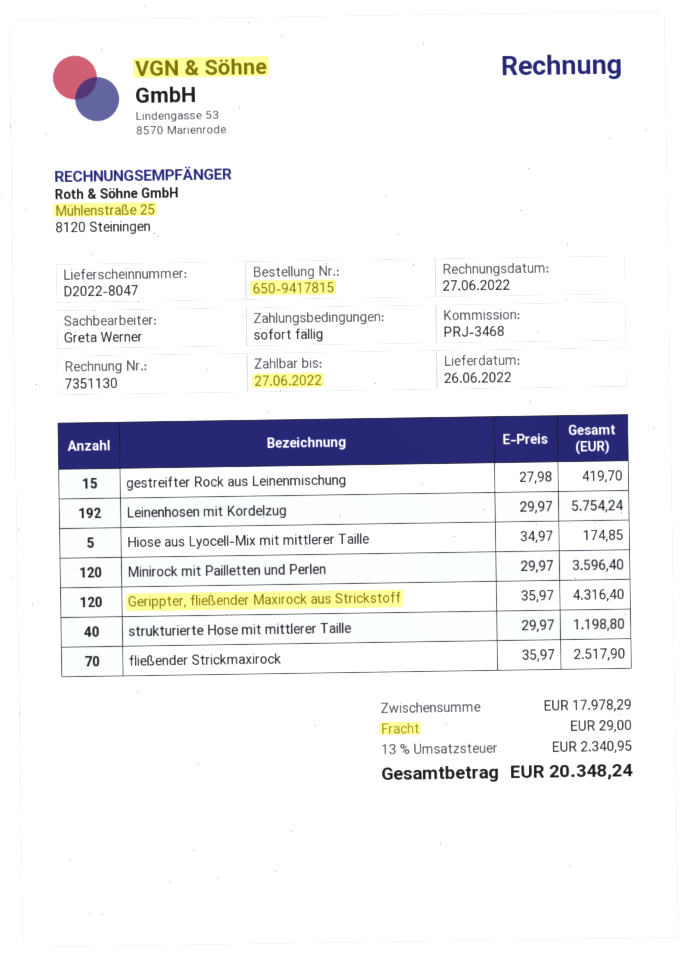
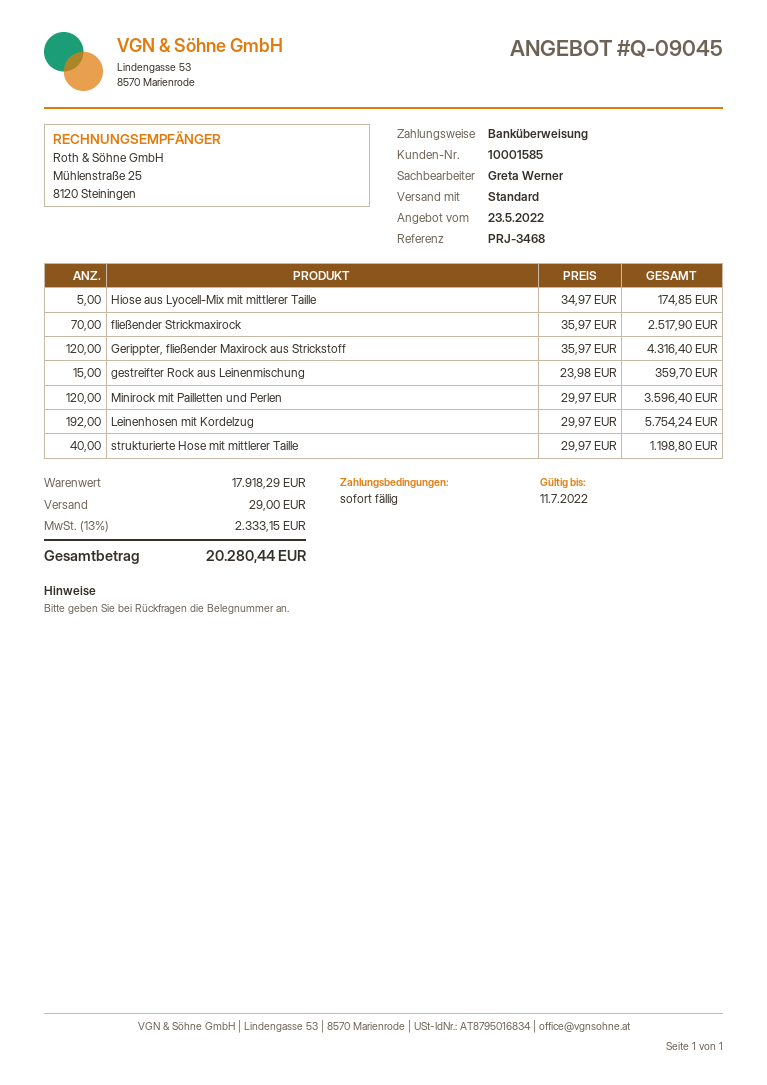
gestreifter Rock aus Leinenmischung: 15 x 27.98 = 419.70 -> 15 x 23.98 = 359.70
subtotal: 17978.29 -> 17918.29
tax: 13% = 2340.95 -> 13% = 2333.15
total: 20348.24 -> 20280.44

